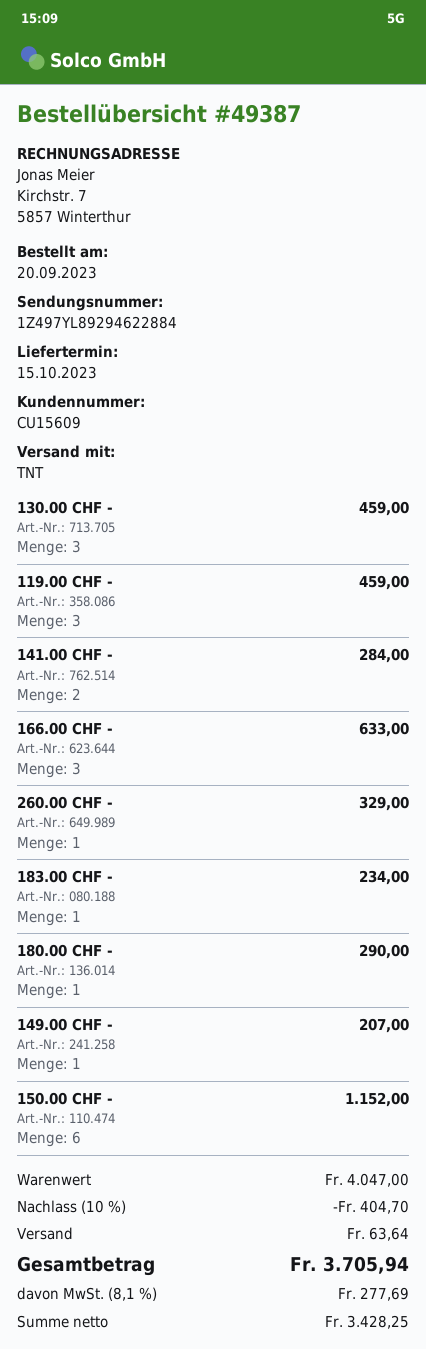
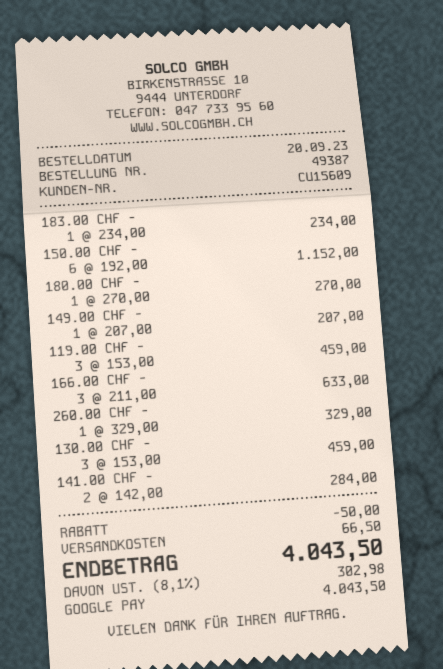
180.00 CHF -: 1 for 290.00 -> 1 for 270.00
discount: 404.70 -> 50.00
shipping: 63.64 -> 66.50
tax: 8.1% = 277.69 -> 8.1% = 302.98
total: 3705.94 -> 4043.50

